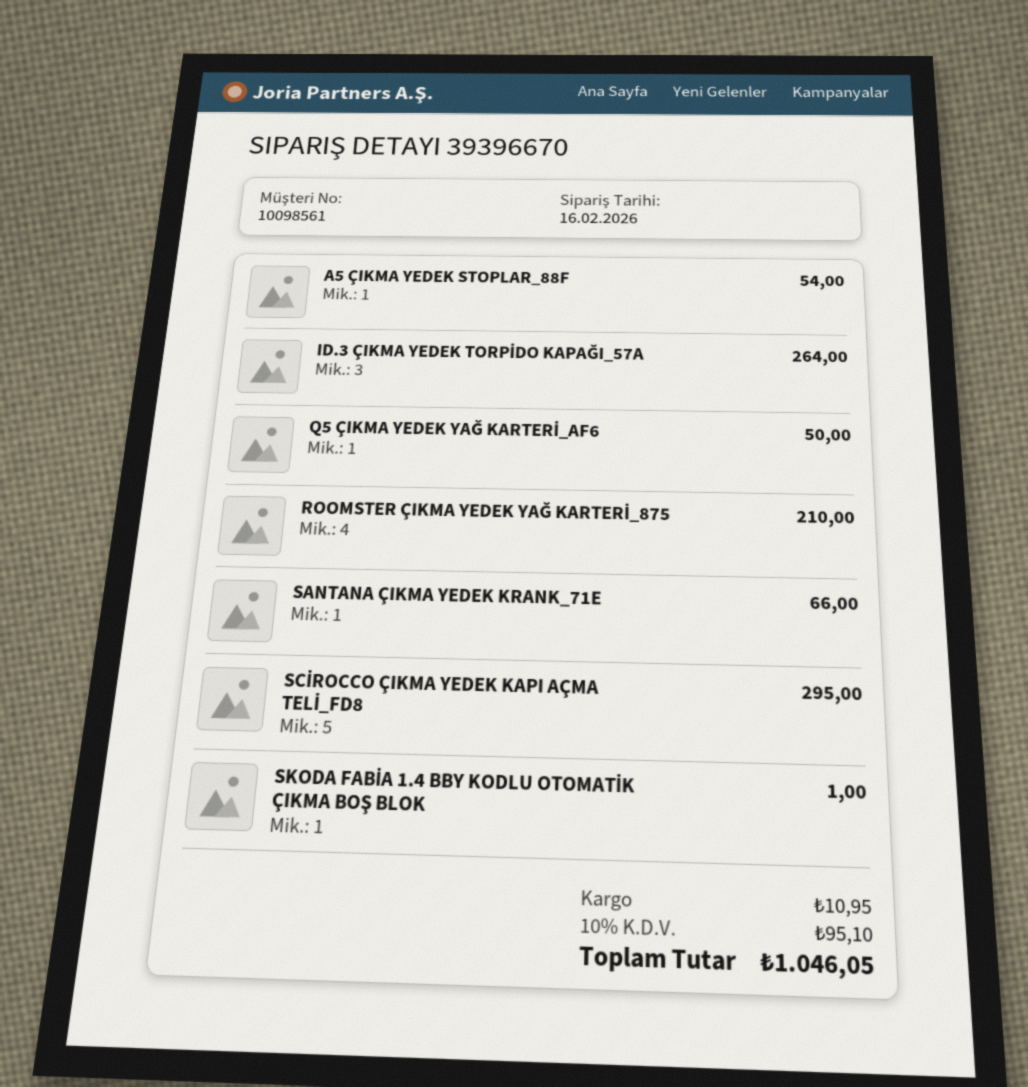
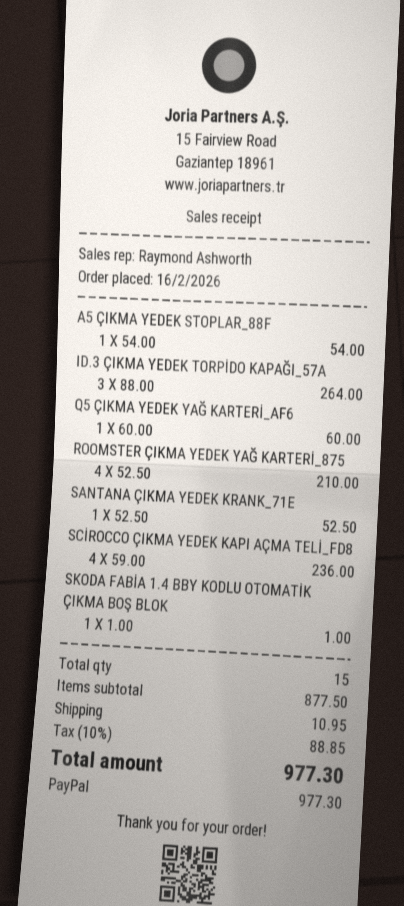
Q5 ÇIKMA YEDEK YAĞ KARTERİ_AF6: 1 for 50.00 -> 1 for 60.00
SANTANA ÇIKMA YEDEK KRANK_71E: 1 for 66.00 -> 1 for 52.50
SCİROCCO ÇIKMA YEDEK KAPI AÇMA TELİ_FD8: 5 for 295.00 -> 4 for 236.00
tax: 10% = 95.10 -> 10% = 88.85
total: 1046.05 -> 977.30

